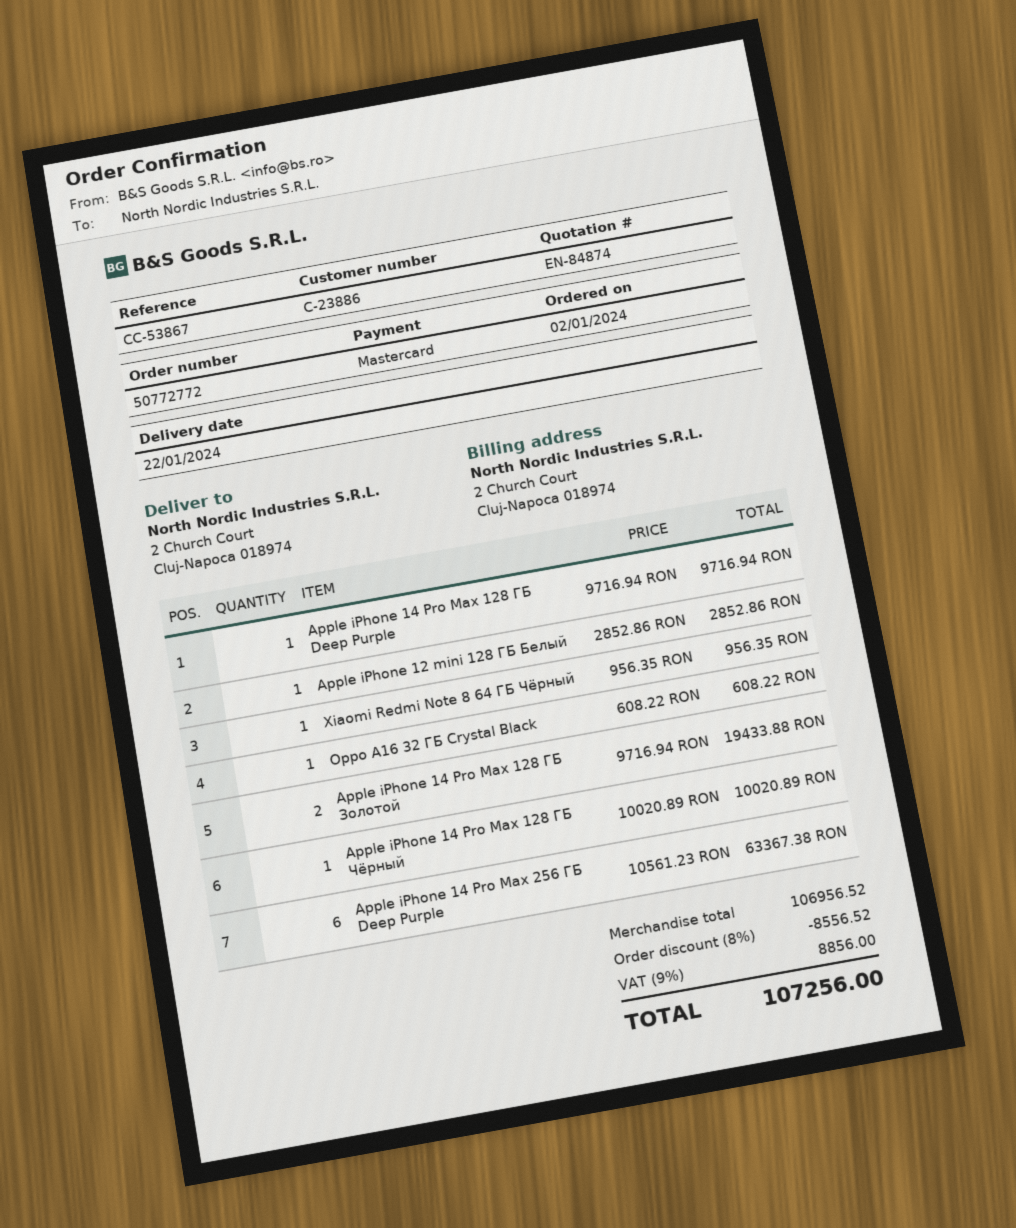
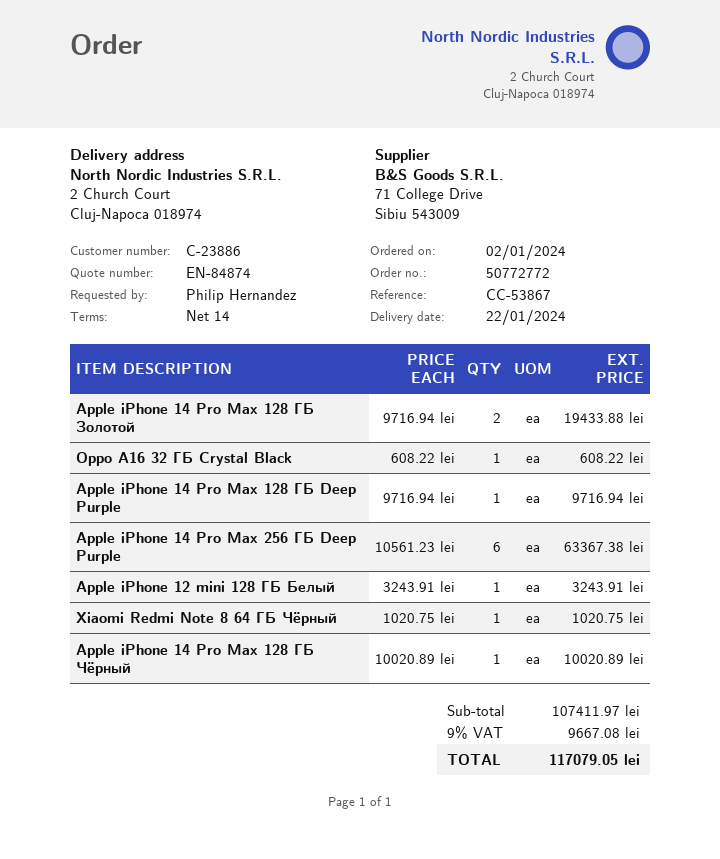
Apple iPhone 12 mini 128 ГБ Белый: 1 x 2852.86 = 2852.86 -> 1 x 3243.91 = 3243.91
Xiaomi Redmi Note 8 64 ГБ Чёрный: 1 x 956.35 = 956.35 -> 1 x 1020.75 = 1020.75
subtotal: 106956.52 -> 107411.97
discount: 8% = 8556.52 -> none
tax: 9% = 8856.00 -> 9% = 9667.08
total: 107256.00 -> 117079.05

